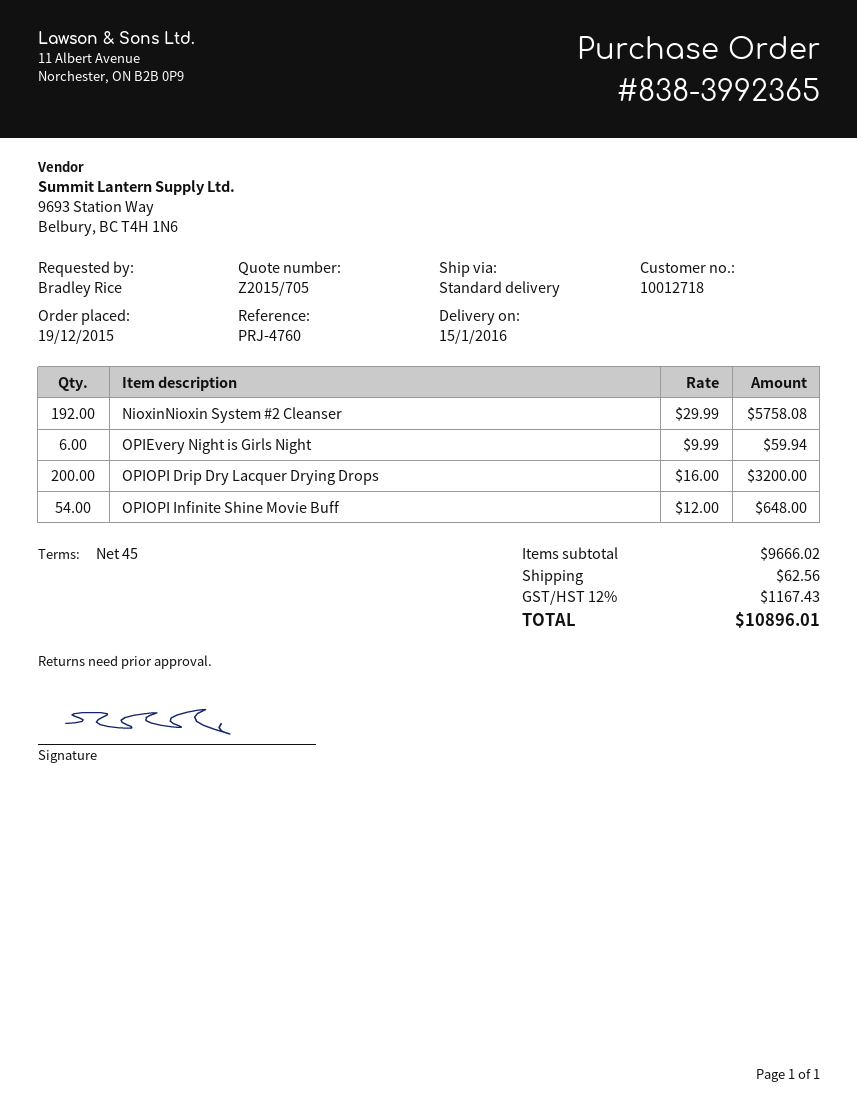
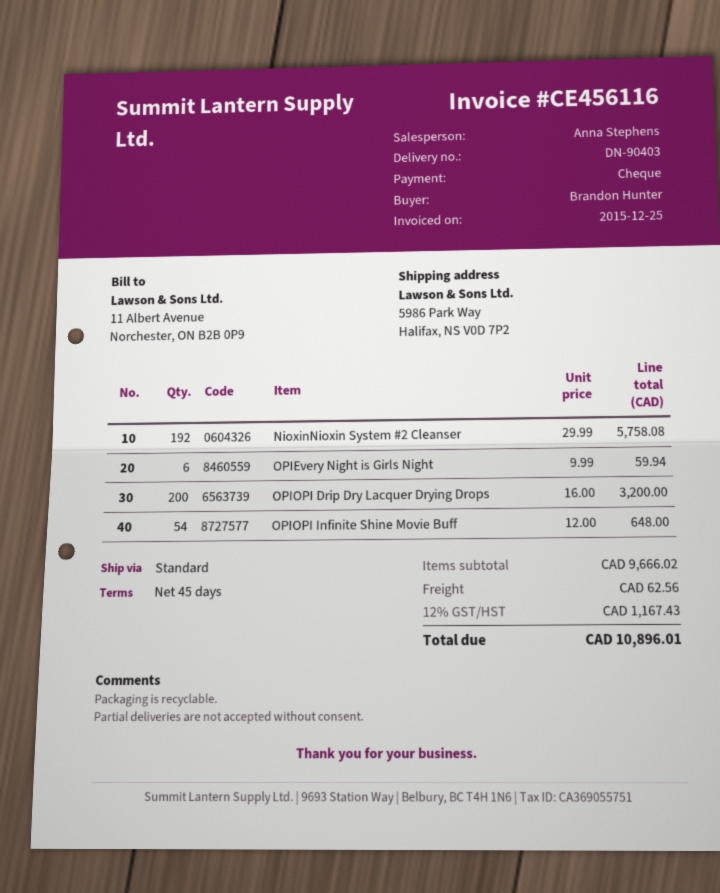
ordered by: Bradley Rice -> Brandon Hunter

